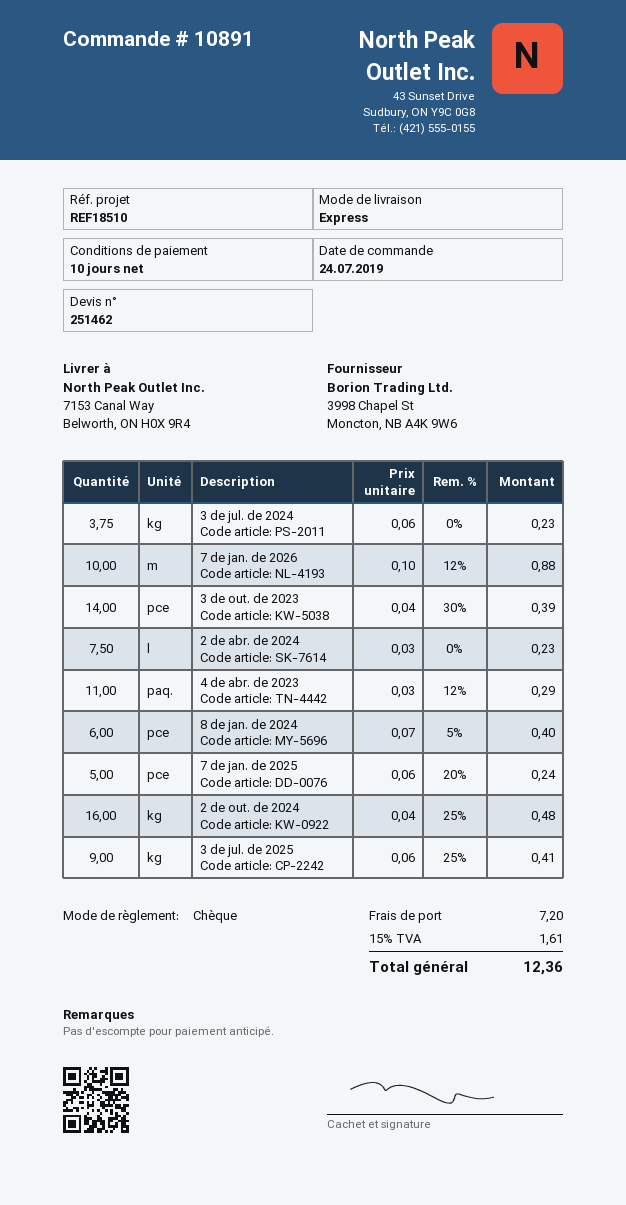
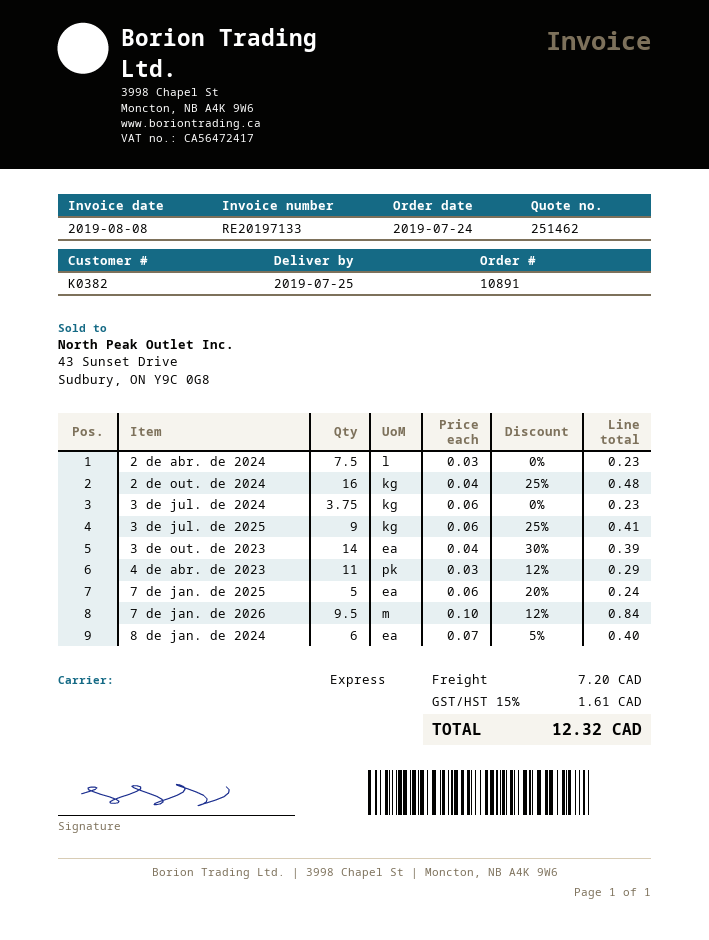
7 de jan. de 2026: 10 x 0.10 - 12% = 0.88 -> 9.5 x 0.10 - 12% = 0.84
total: 12.36 -> 12.32

